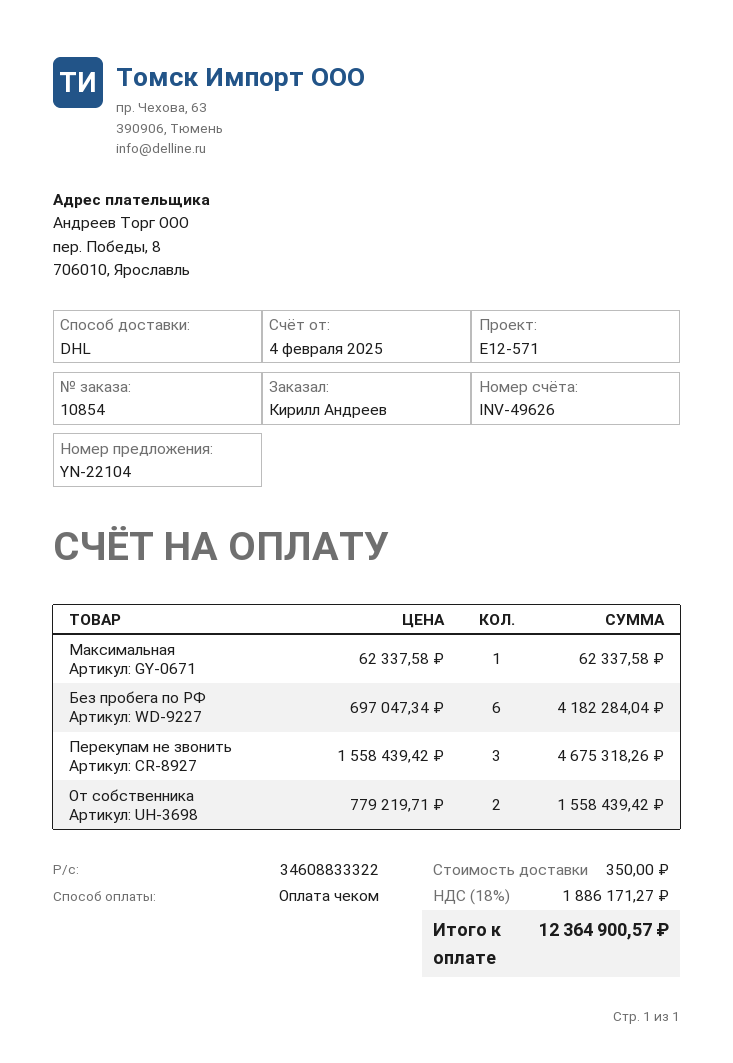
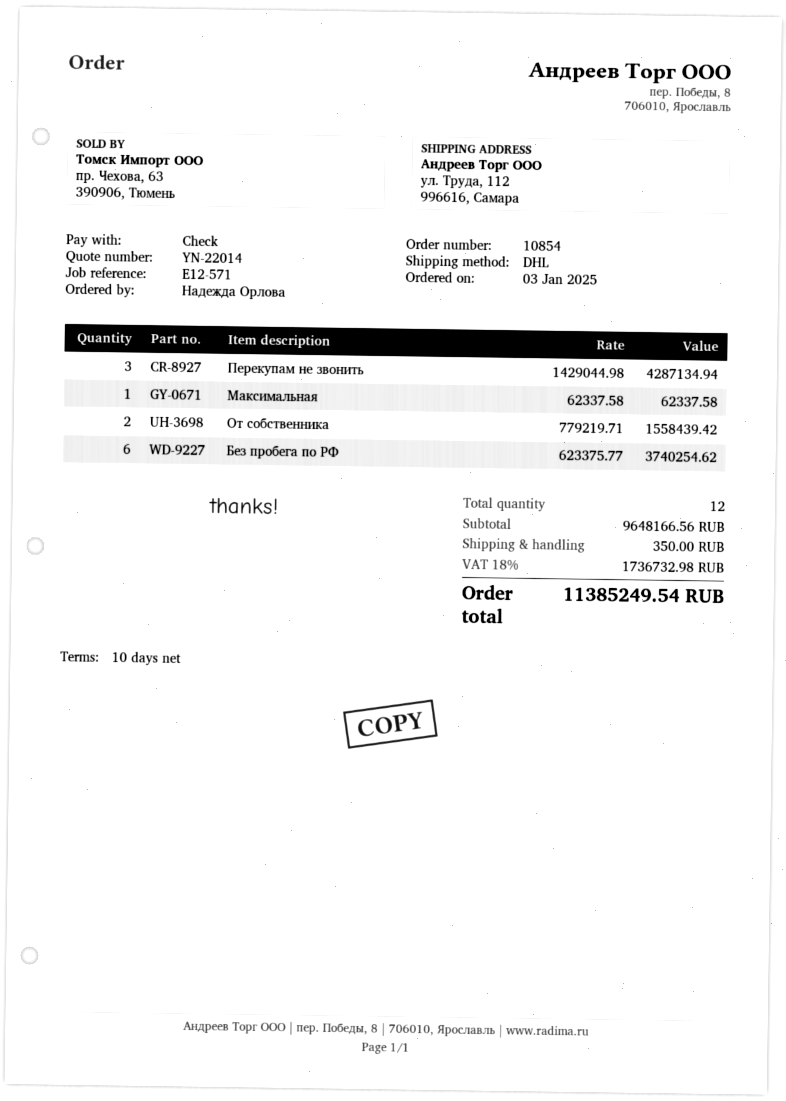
quote number: YN-22104 -> YN-22014
ordered by: Кирилл Андреев -> Надежда Орлова
Без пробега по РФ: 6 x 697047.34 = 4182284.04 -> 6 x 623375.77 = 3740254.62
Перекупам не звонить: 3 x 1558439.42 = 4675318.26 -> 3 x 1429044.98 = 4287134.94
tax: 18% = 1886171.27 -> 18% = 1736732.98
total: 12364900.57 -> 11385249.54

